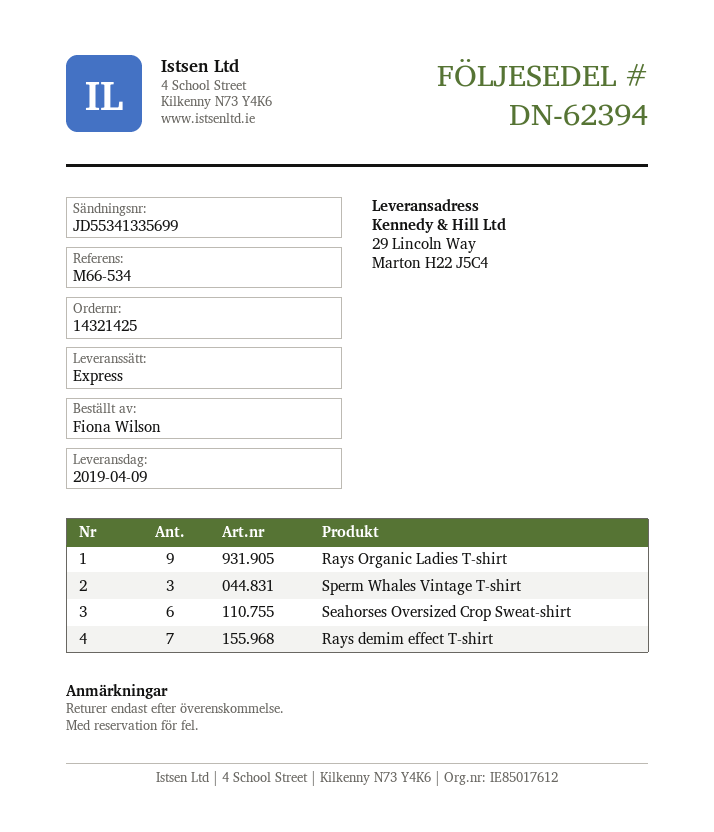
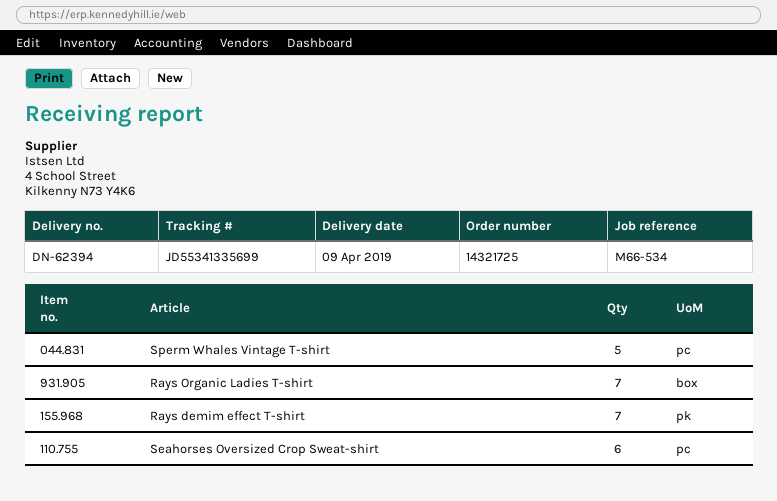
order number: 14321425 -> 14321725
Rays Organic Ladies T-shirt: 9 -> 7
Sperm Whales Vintage T-shirt: 3 -> 5

